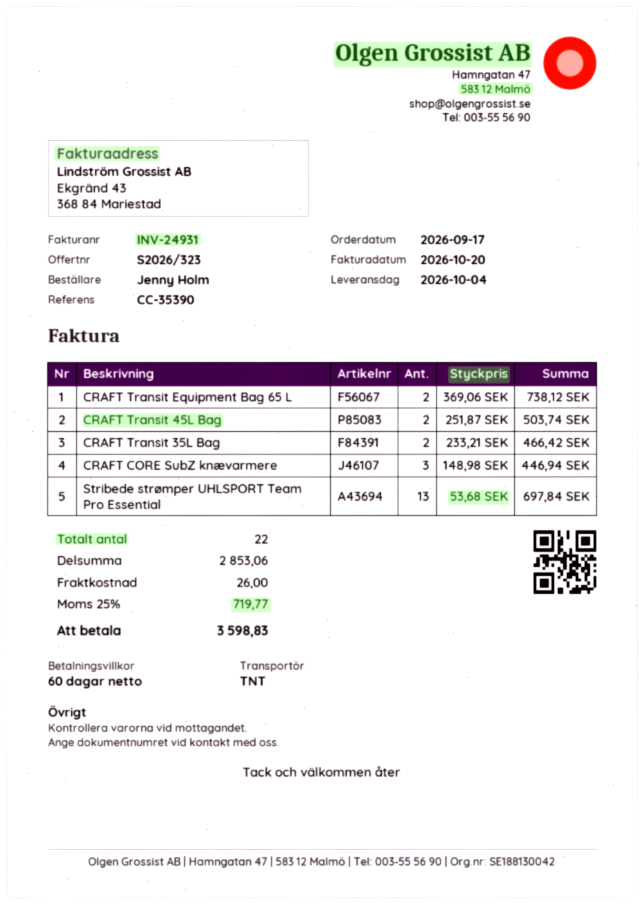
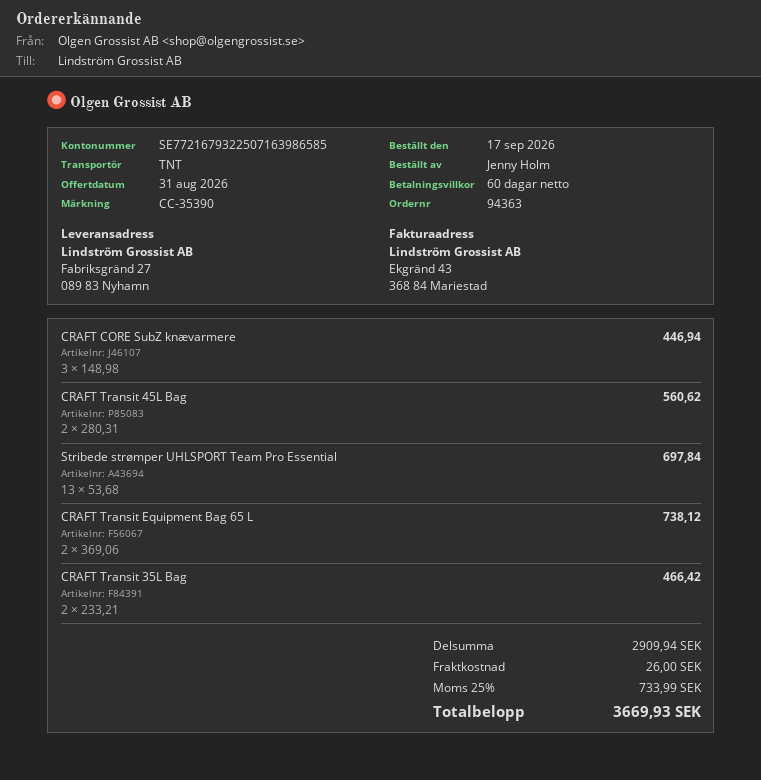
CRAFT Transit 45L Bag: 2 x 251.87 = 503.74 -> 2 x 280.31 = 560.62
subtotal: 2853.06 -> 2909.94
tax: 25% = 719.77 -> 25% = 733.99
total: 3598.83 -> 3669.93

